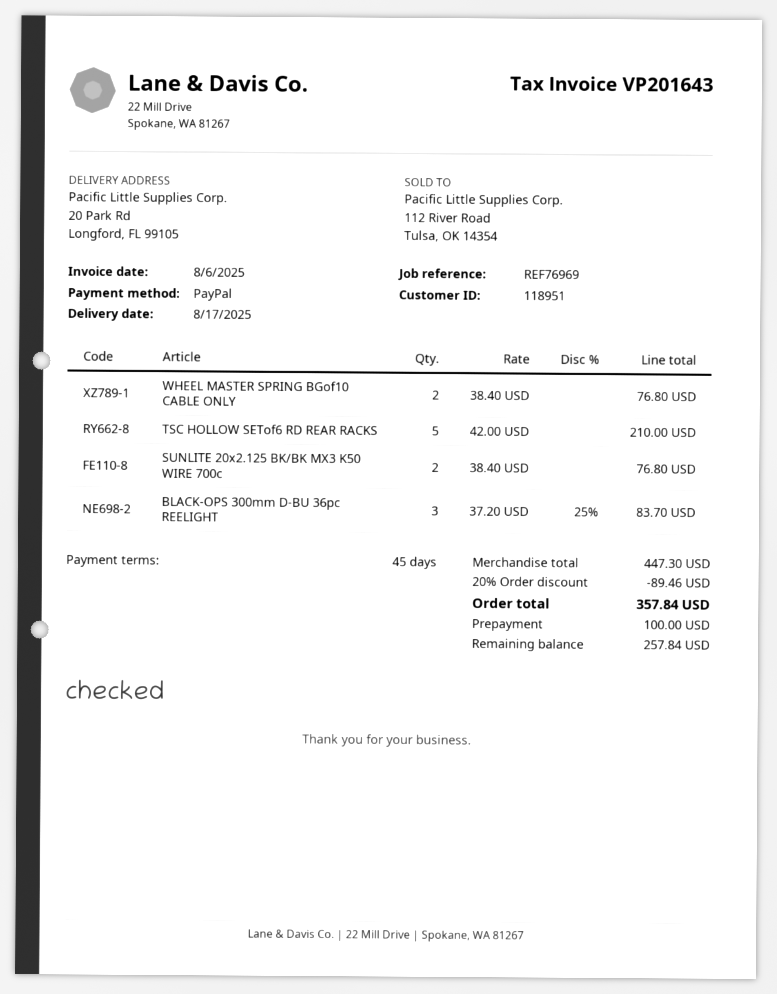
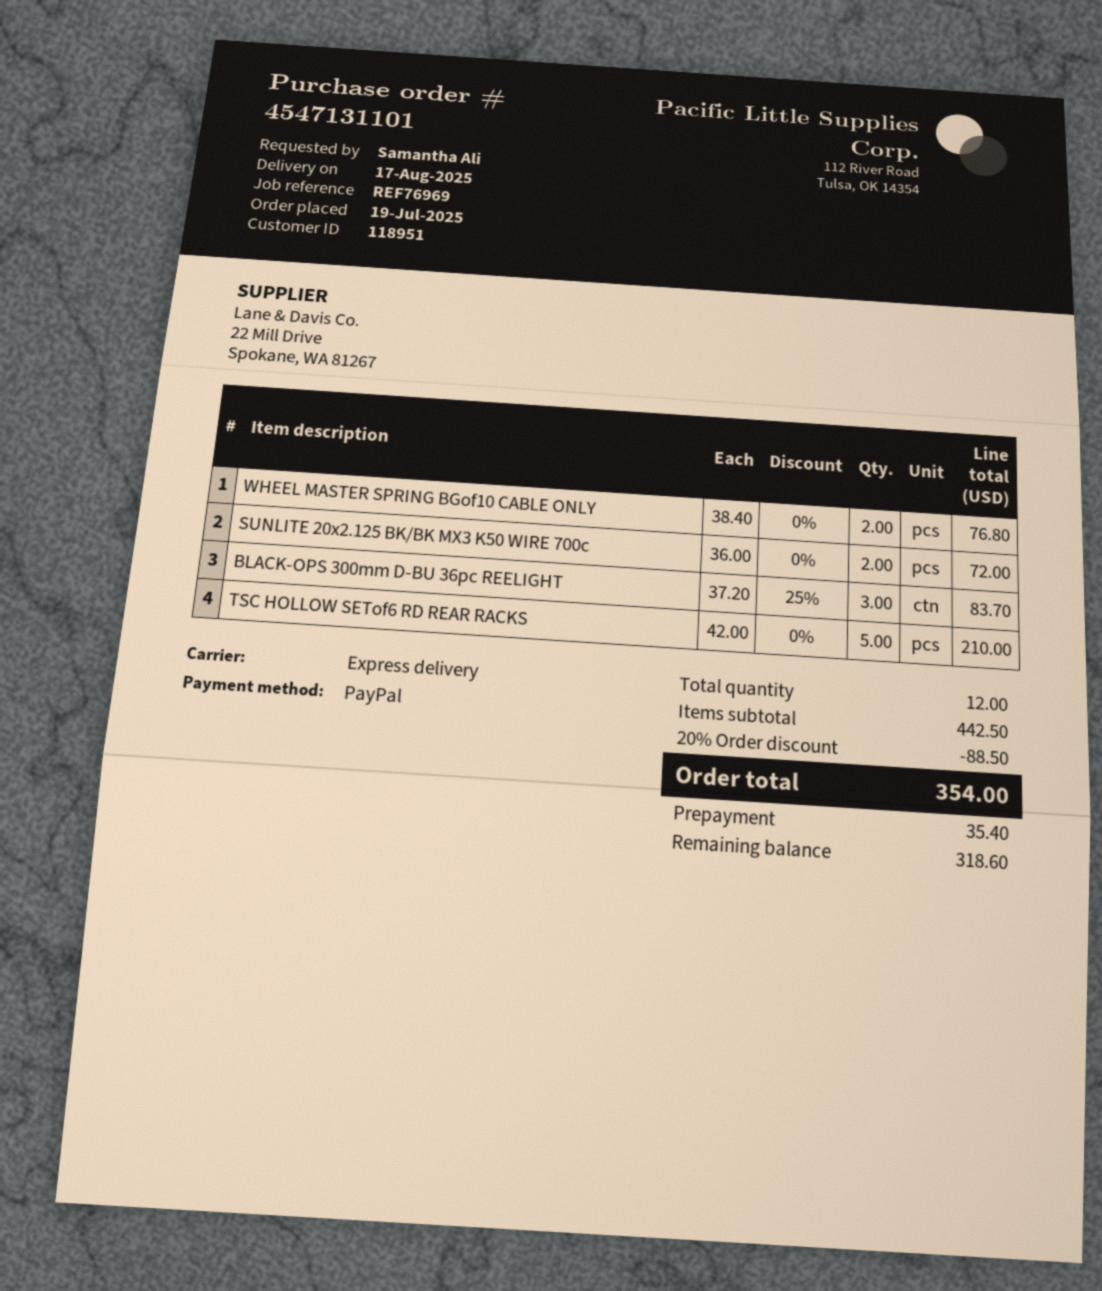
SUNLITE 20x2.125 BK/BK MX3 K50 WIRE 700c: 2 x 38.40 = 76.80 -> 2 x 36.00 = 72.00
subtotal: 447.30 -> 442.50
discount: 20% = 89.46 -> 20% = 88.50
total: 357.84 -> 354.00
deposit: 100.00 -> 35.40
balance: 257.84 -> 318.60

